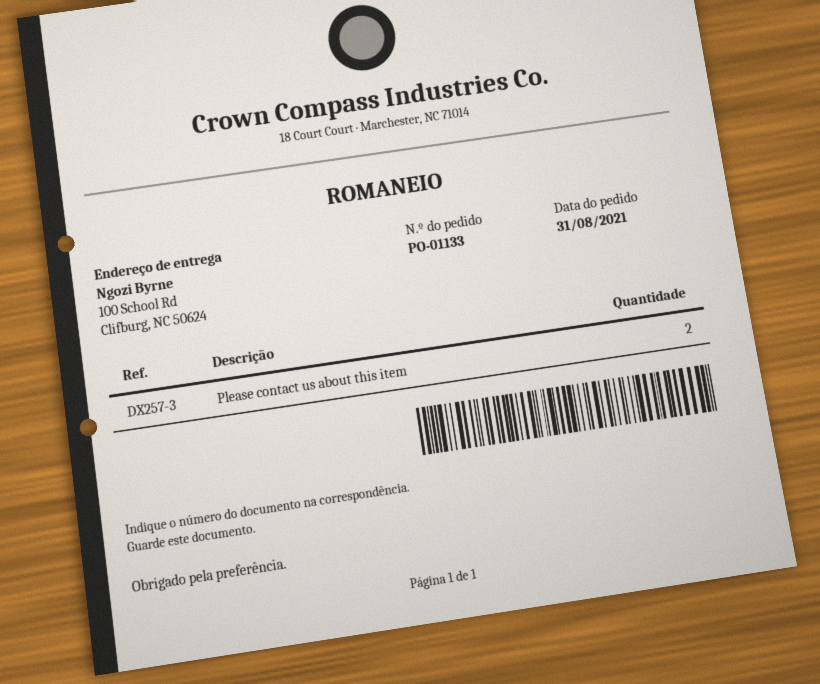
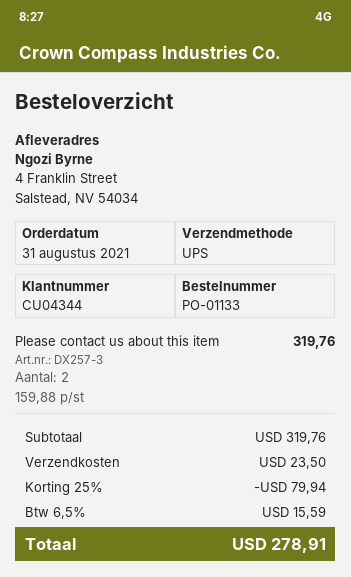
ship to: 100 School Rd, Clifburg, NC 50624 -> 4 Franklin Street, Salstead, NV 54034

